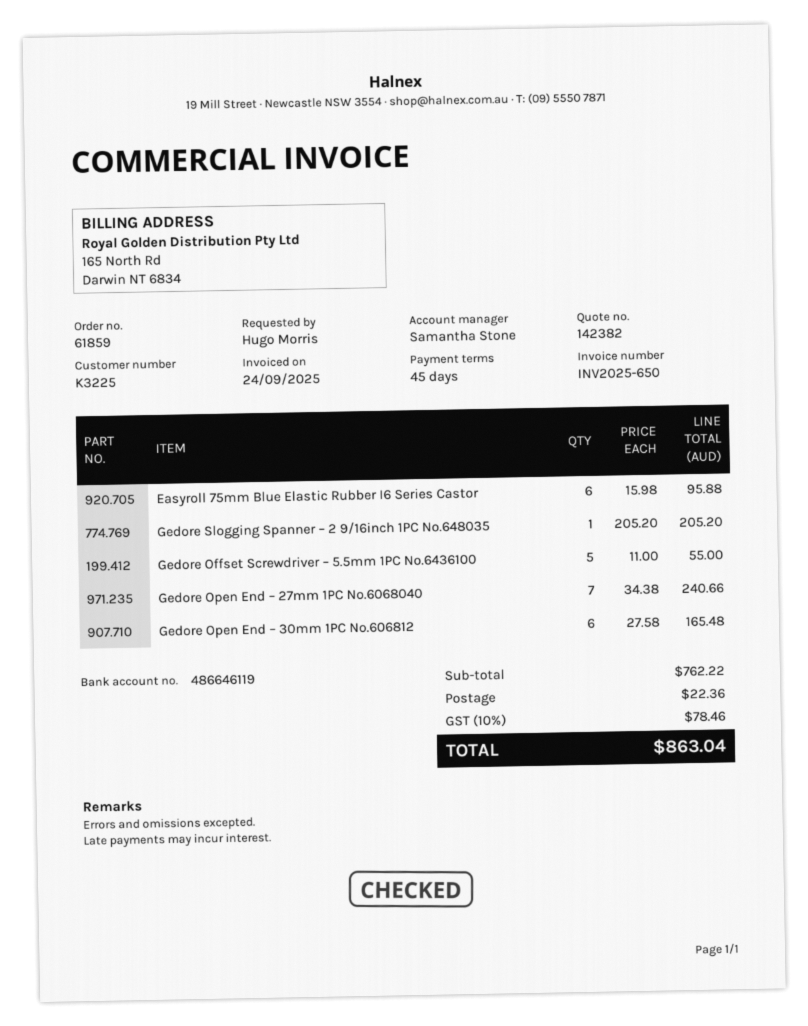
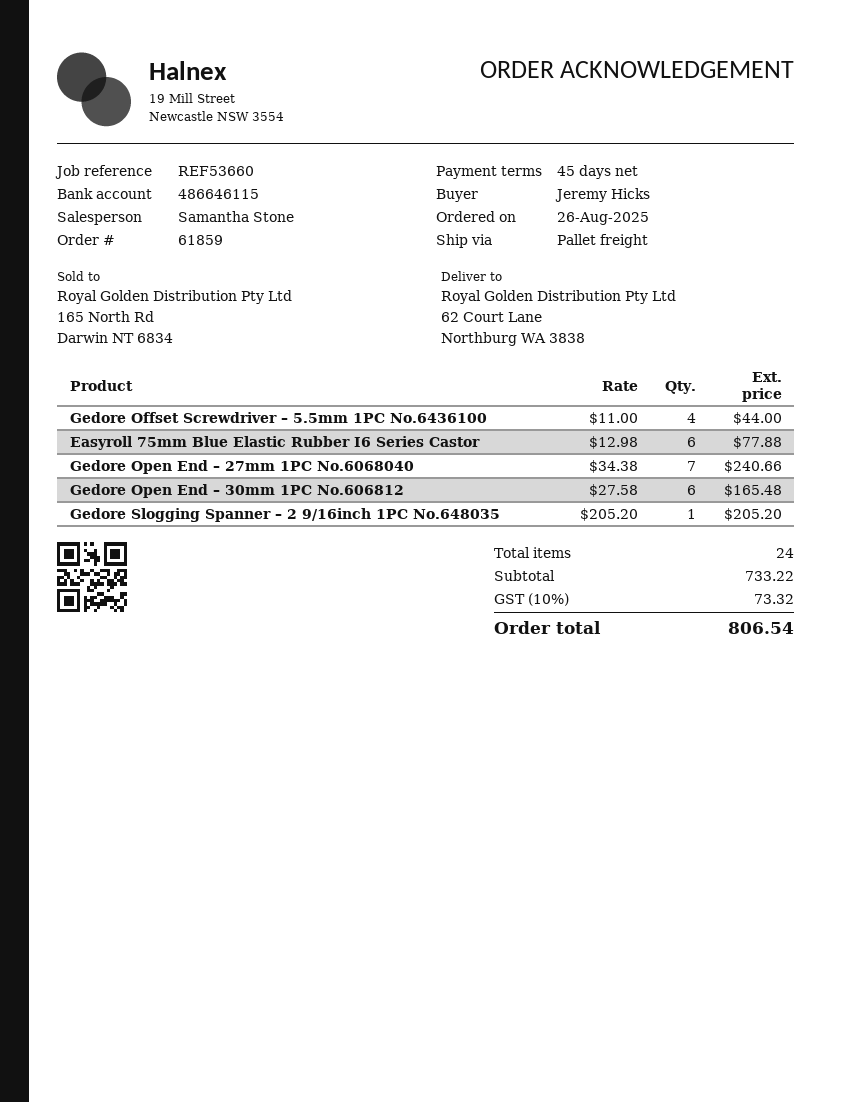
ordered by: Hugo Morris -> Jeremy Hicks
bank account: 486646119 -> 486646115
Easyroll 75mm Blue Elastic Rubber I6 Series Castor: 6 x 15.98 = 95.88 -> 6 x 12.98 = 77.88
Gedore Offset Screwdriver – 5.5mm 1PC No.6436100: 5 x 11.00 = 55.00 -> 4 x 11.00 = 44.00
subtotal: 762.22 -> 733.22
shipping: 22.36 -> none
tax: 10% = 78.46 -> 10% = 73.32
total: 863.04 -> 806.54

